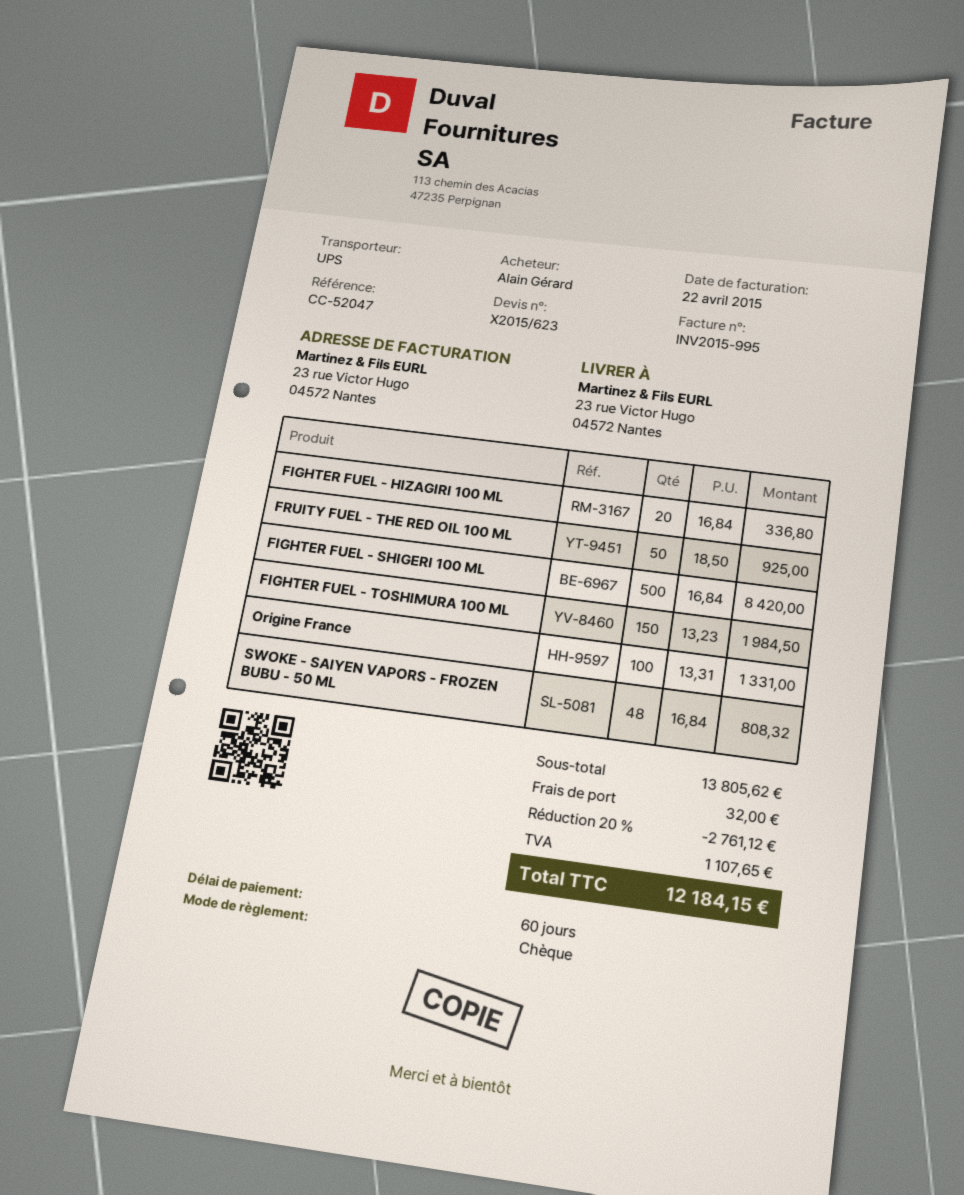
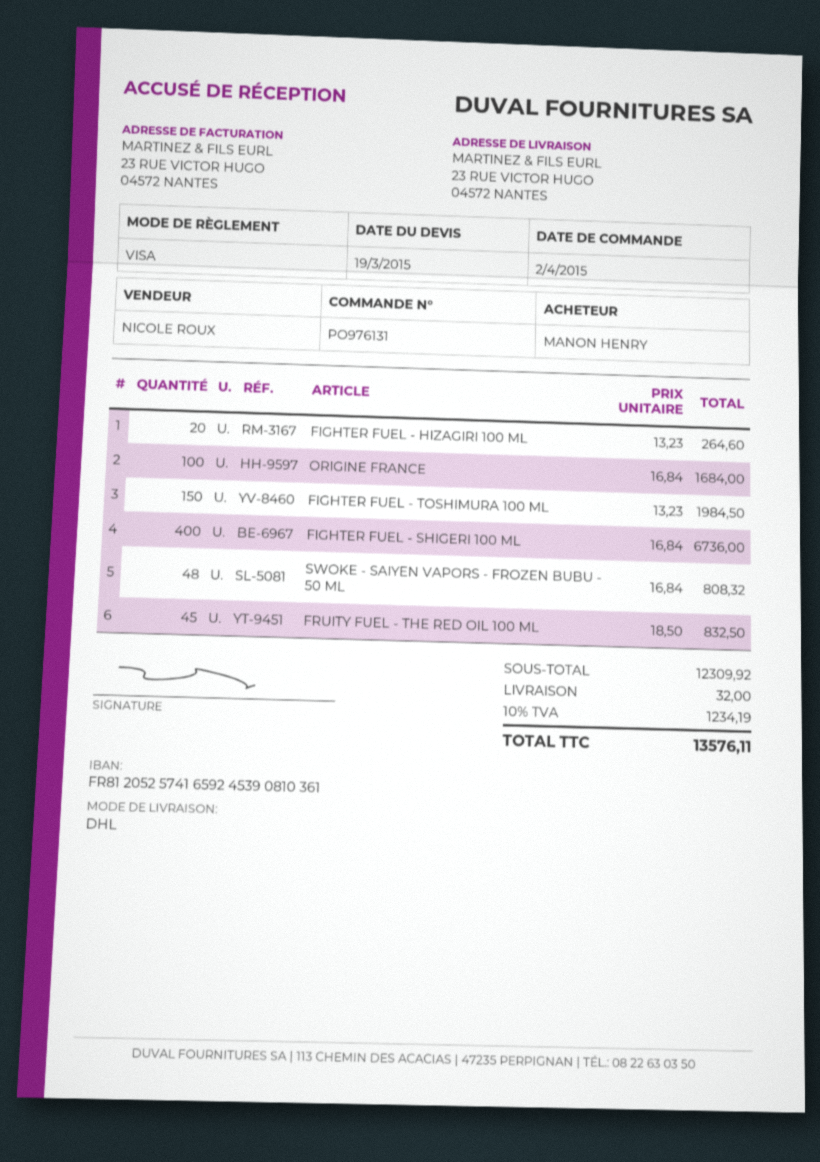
ordered by: Alain Gérard -> MANON HENRY
payment method: cheque -> Visa
shipping method: UPS -> DHL
FIGHTER FUEL - HIZAGIRI 100 ML: 20 x 16.84 = 336.80 -> 20 x 13.23 = 264.60
FRUITY FUEL - THE RED OIL 100 ML: 50 x 18.50 = 925.00 -> 45 x 18.50 = 832.50
FIGHTER FUEL - SHIGERI 100 ML: 500 x 16.84 = 8420.00 -> 400 x 16.84 = 6736.00
Origine France: 100 x 13.31 = 1331.00 -> 100 x 16.84 = 1684.00
subtotal: 13805.62 -> 12309.92
discount: 20% = 2761.12 -> none
tax: 1107.65 -> 1234.19
total: 12184.15 -> 13576.11

